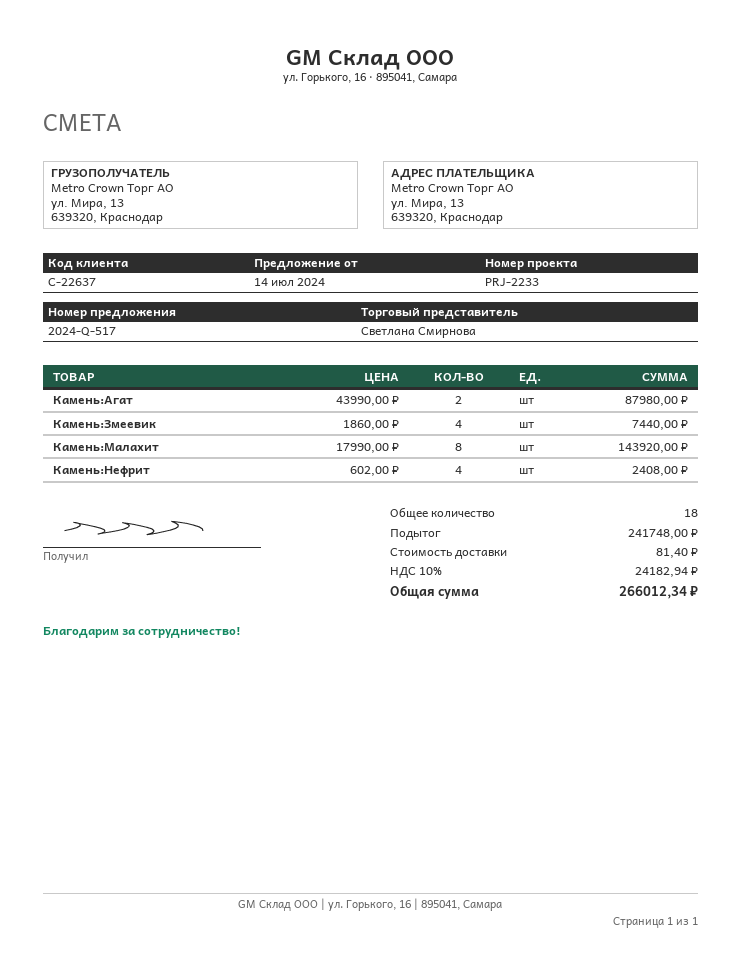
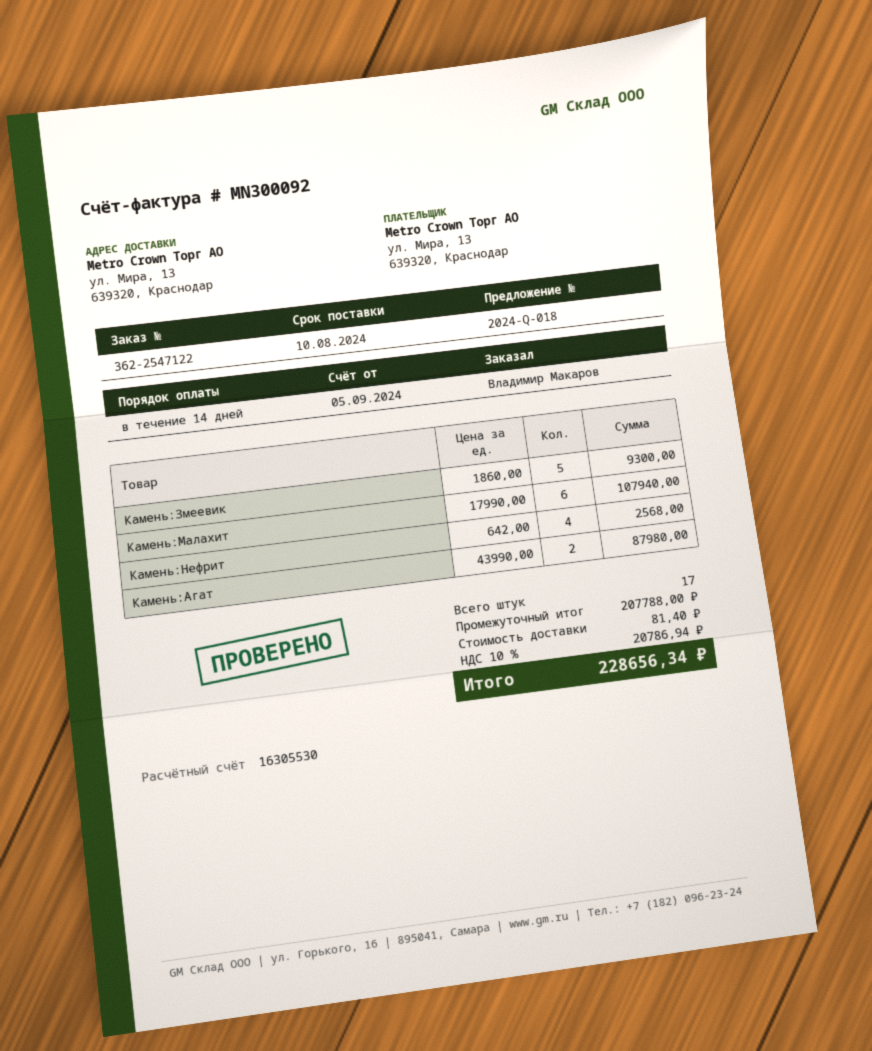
quote number: 2024-Q-517 -> 2024-Q-018
Камень:Змеевик: 4 x 1860.00 = 7440.00 -> 5 x 1860.00 = 9300.00
Камень:Малахит: 8 x 17990.00 = 143920.00 -> 6 x 17990.00 = 107940.00
Камень:Нефрит: 4 x 602.00 = 2408.00 -> 4 x 642.00 = 2568.00
total quantity: 18 -> 17
subtotal: 241748.00 -> 207788.00
tax: 10% = 24182.94 -> 10% = 20786.94
total: 266012.34 -> 228656.34

